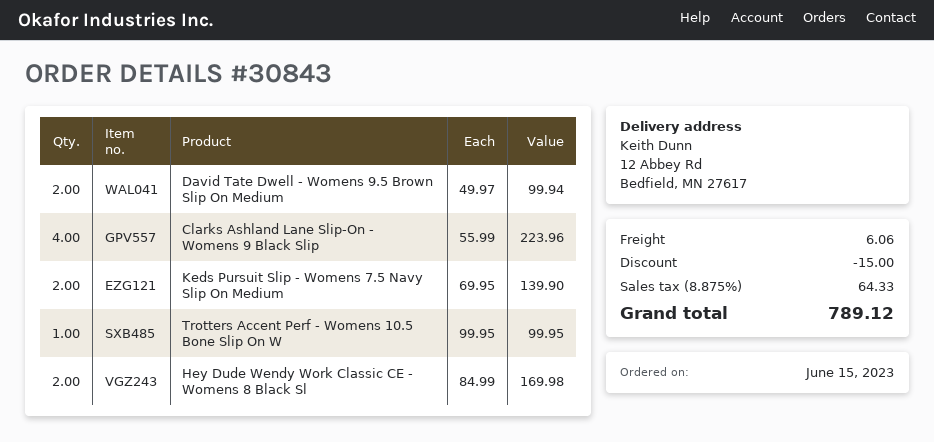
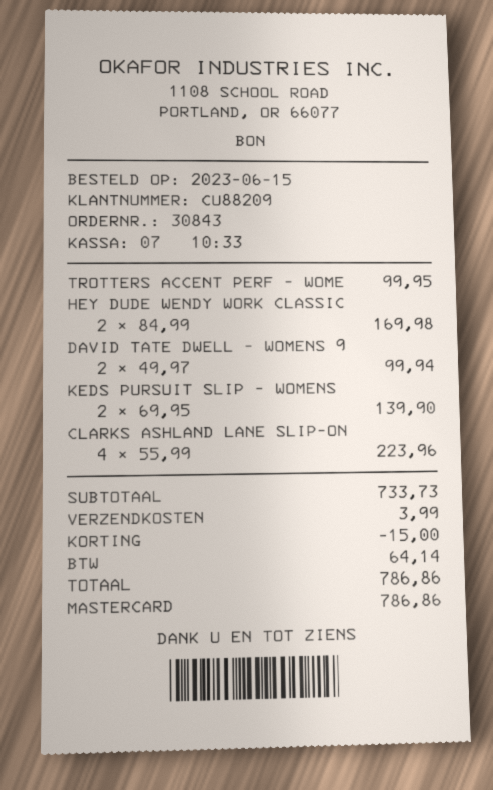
shipping: 6.06 -> 3.99
tax: 64.33 -> 64.14
total: 789.12 -> 786.86

